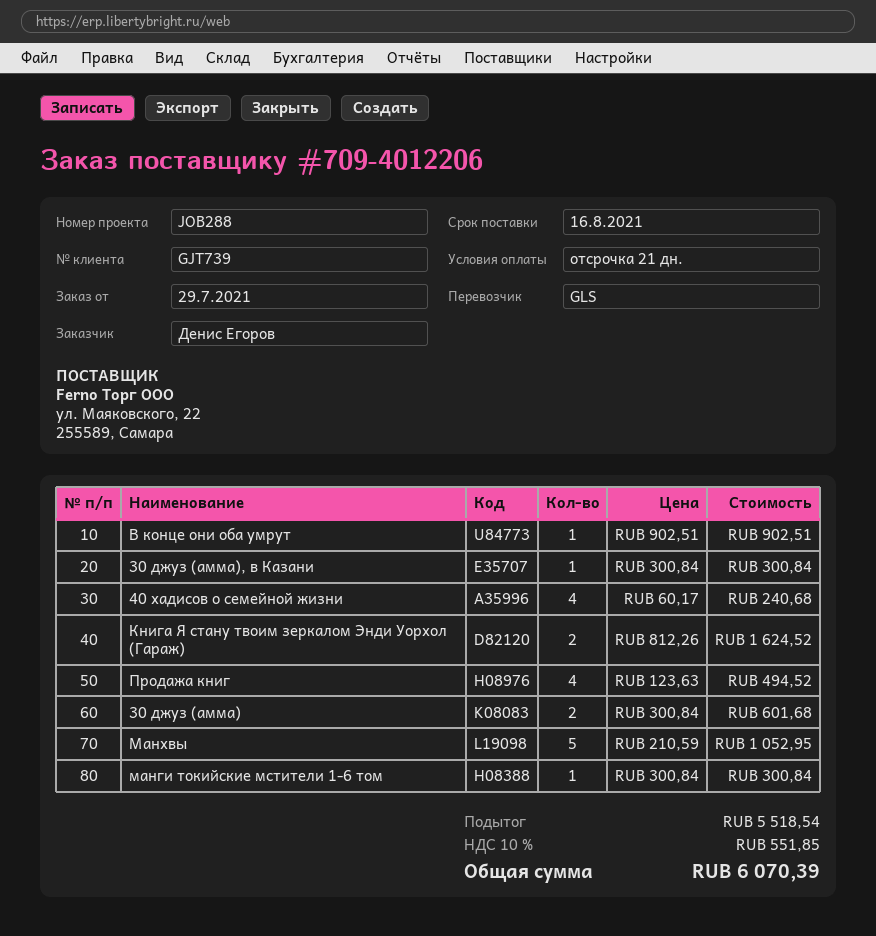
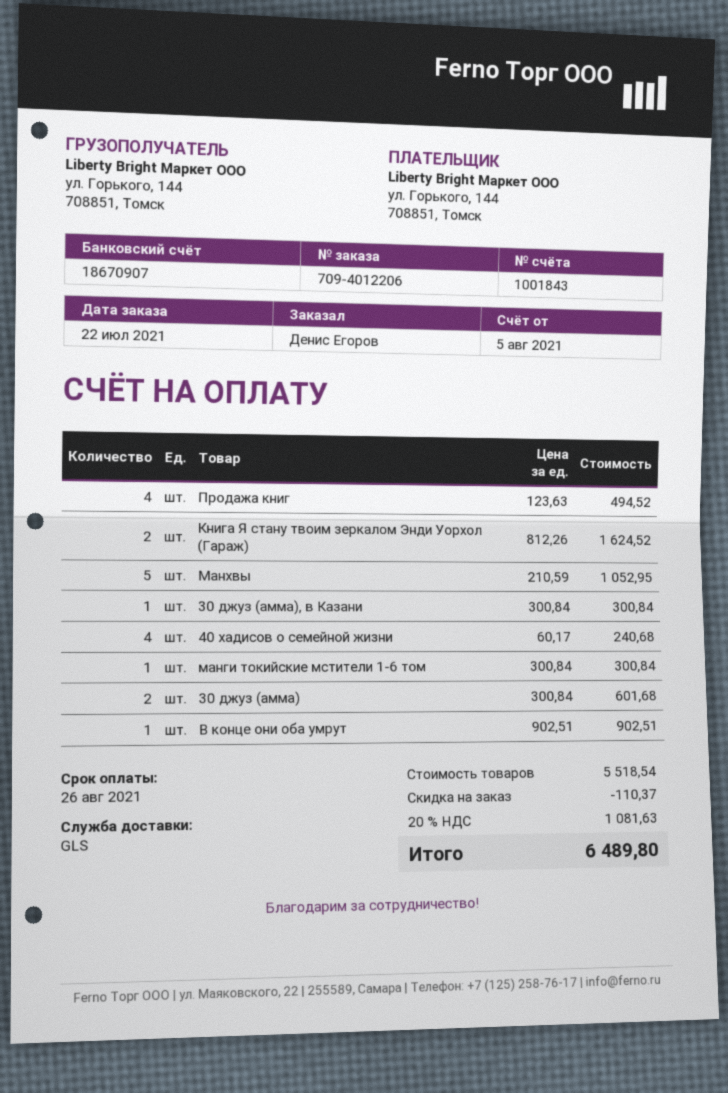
order date: 2021-07-29 -> 2021-07-22
discount: none -> 110.37
tax: 10% = 551.85 -> 20% = 1081.63
total: 6070.39 -> 6489.80

